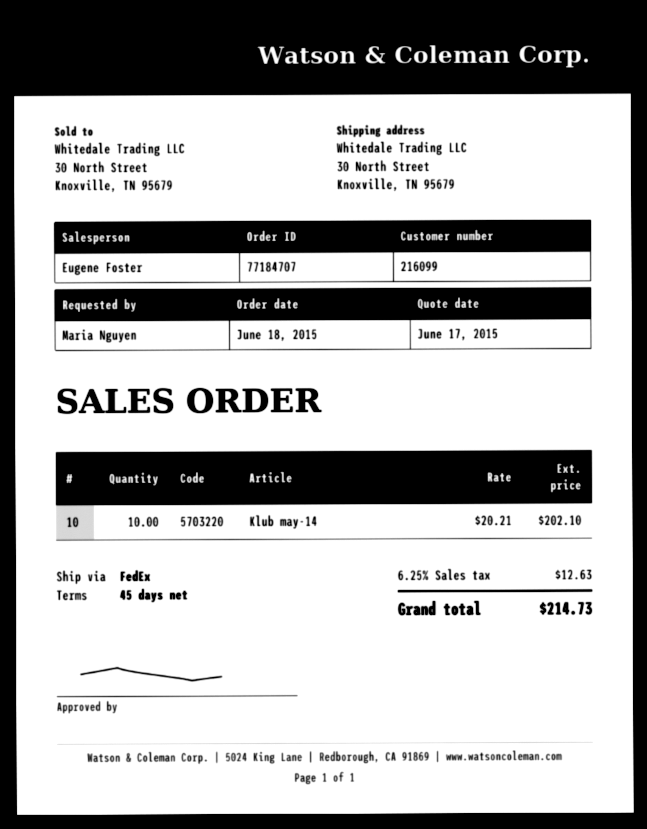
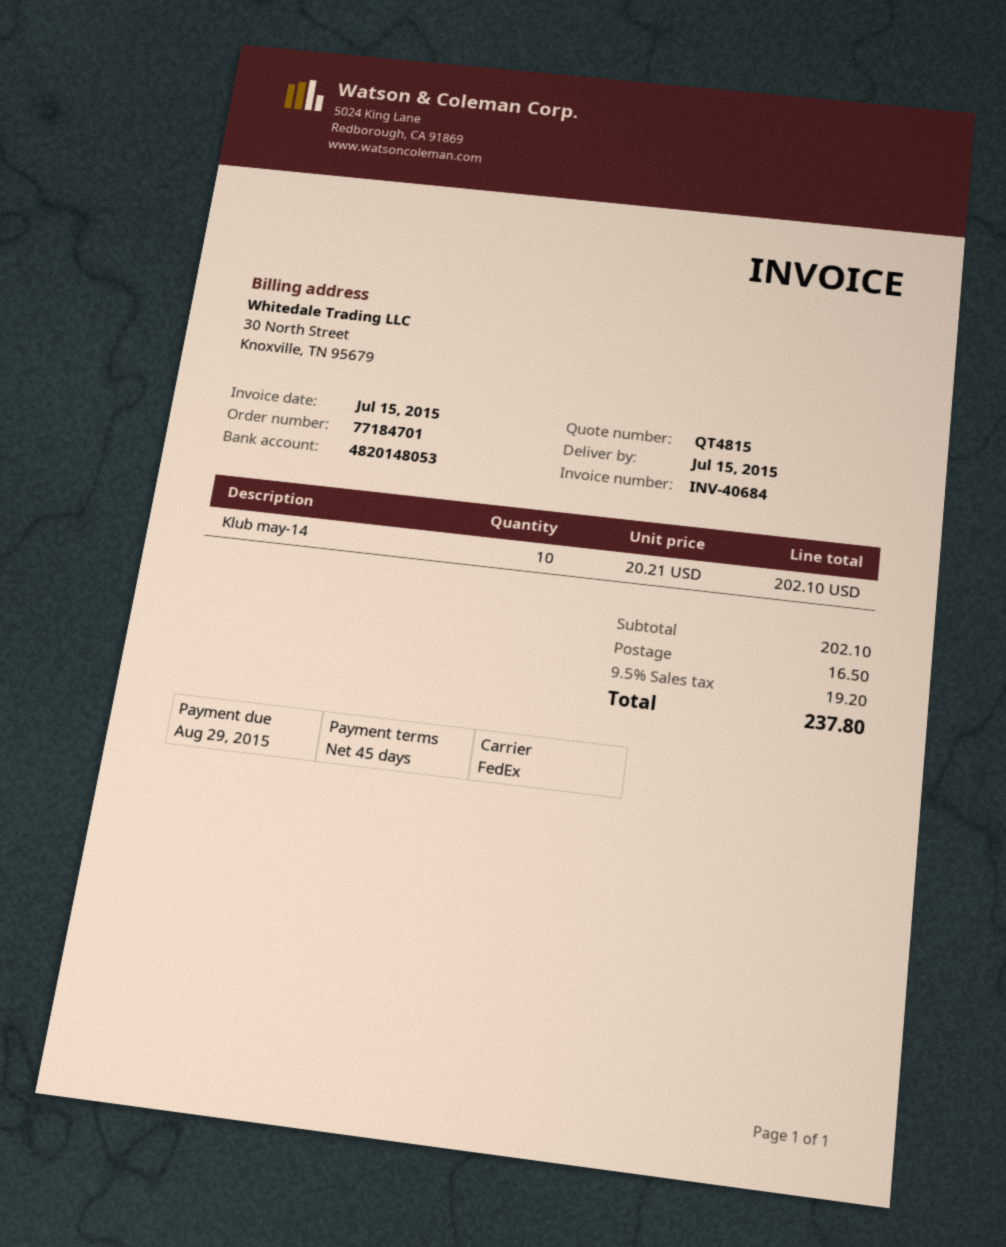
order number: 77184707 -> 77184701
shipping: none -> 16.50
tax: 6.25% = 12.63 -> 9.5% = 19.20
total: 214.73 -> 237.80

